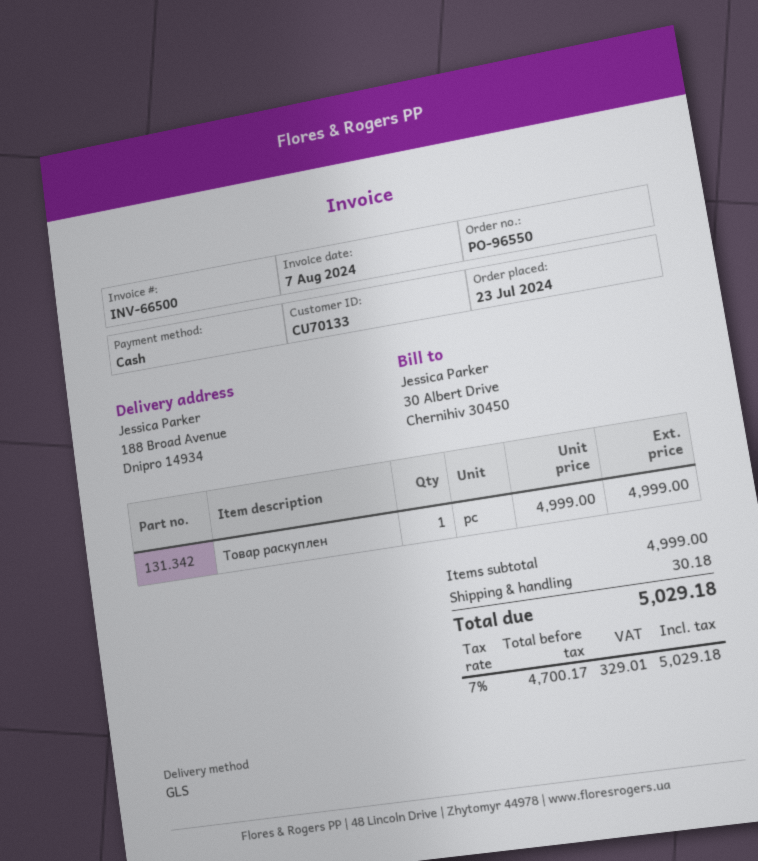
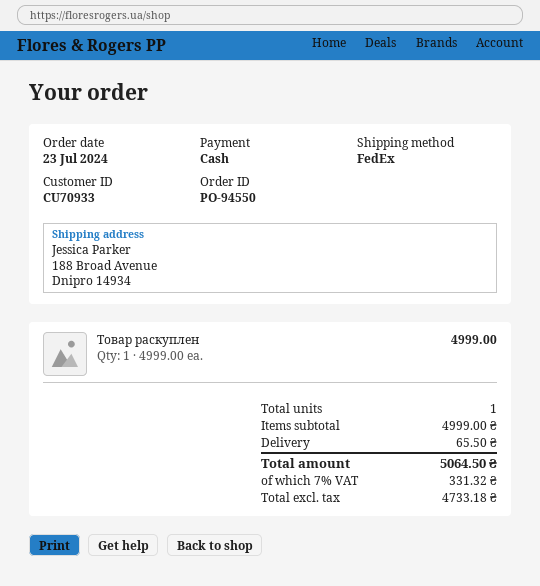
order number: PO-96550 -> PO-94550
customer number: CU70133 -> CU70933
shipping method: GLS -> FedEx
shipping: 30.18 -> 65.50
net: 4700.17 -> 4733.18
tax: 7% = 329.01 -> 7% = 331.32
total: 5029.18 -> 5064.50

